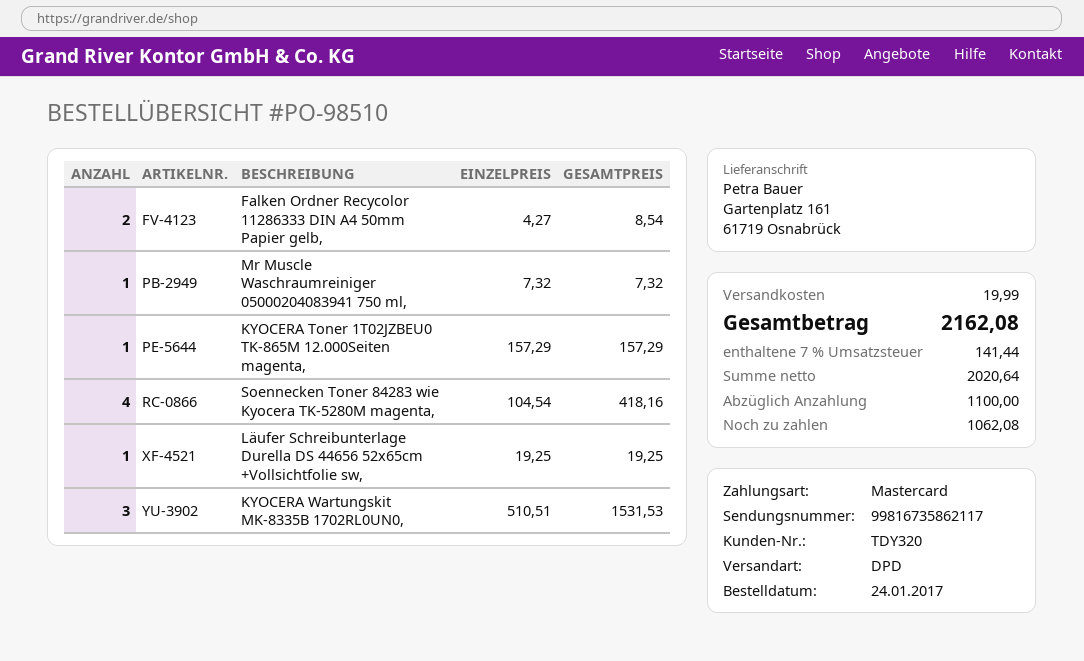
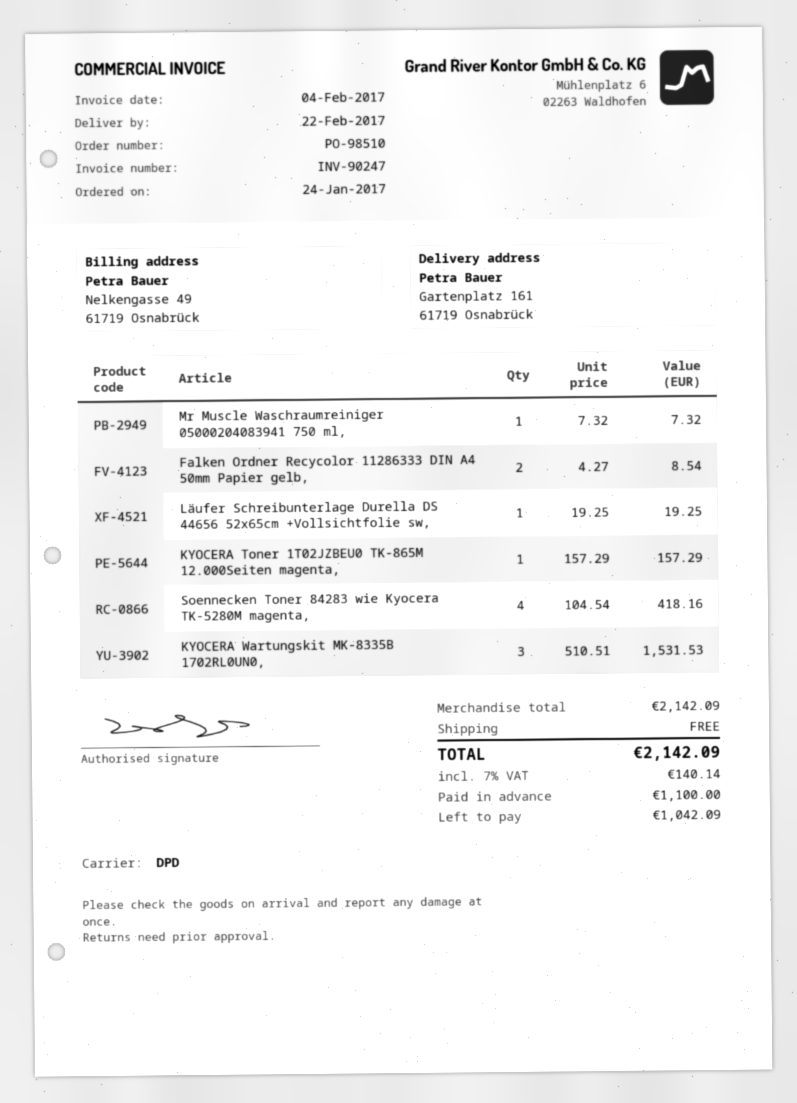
shipping: 19.99 -> 0.00
tax: 7% = 141.44 -> 7% = 140.14
total: 2162.08 -> 2142.09
balance: 1062.08 -> 1042.09

